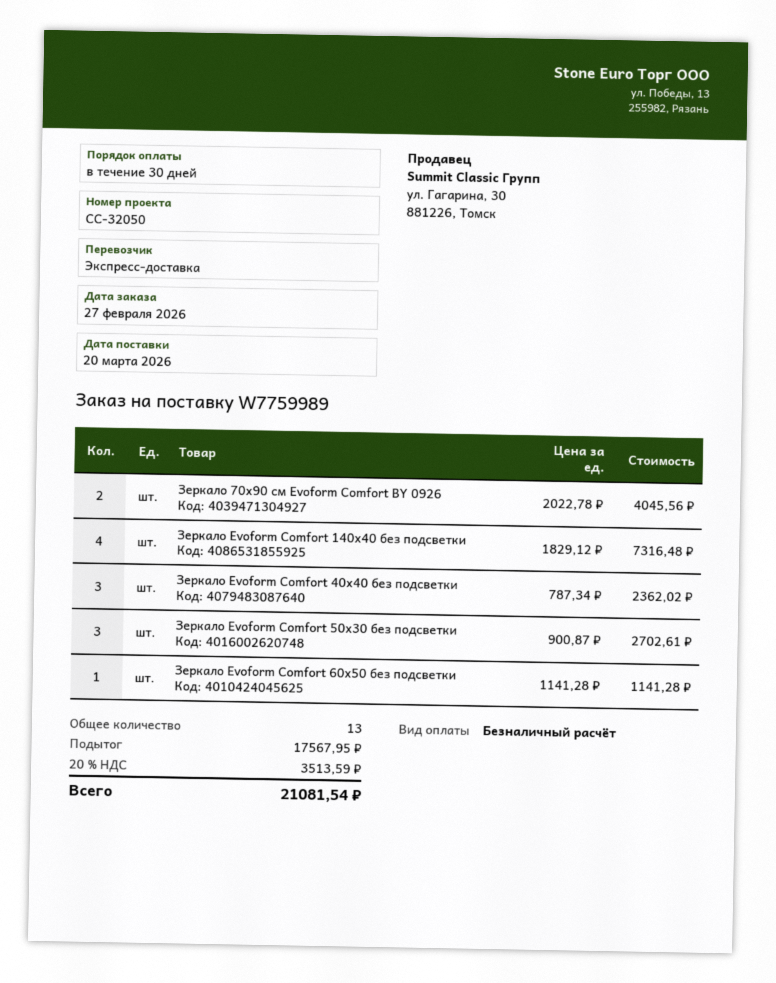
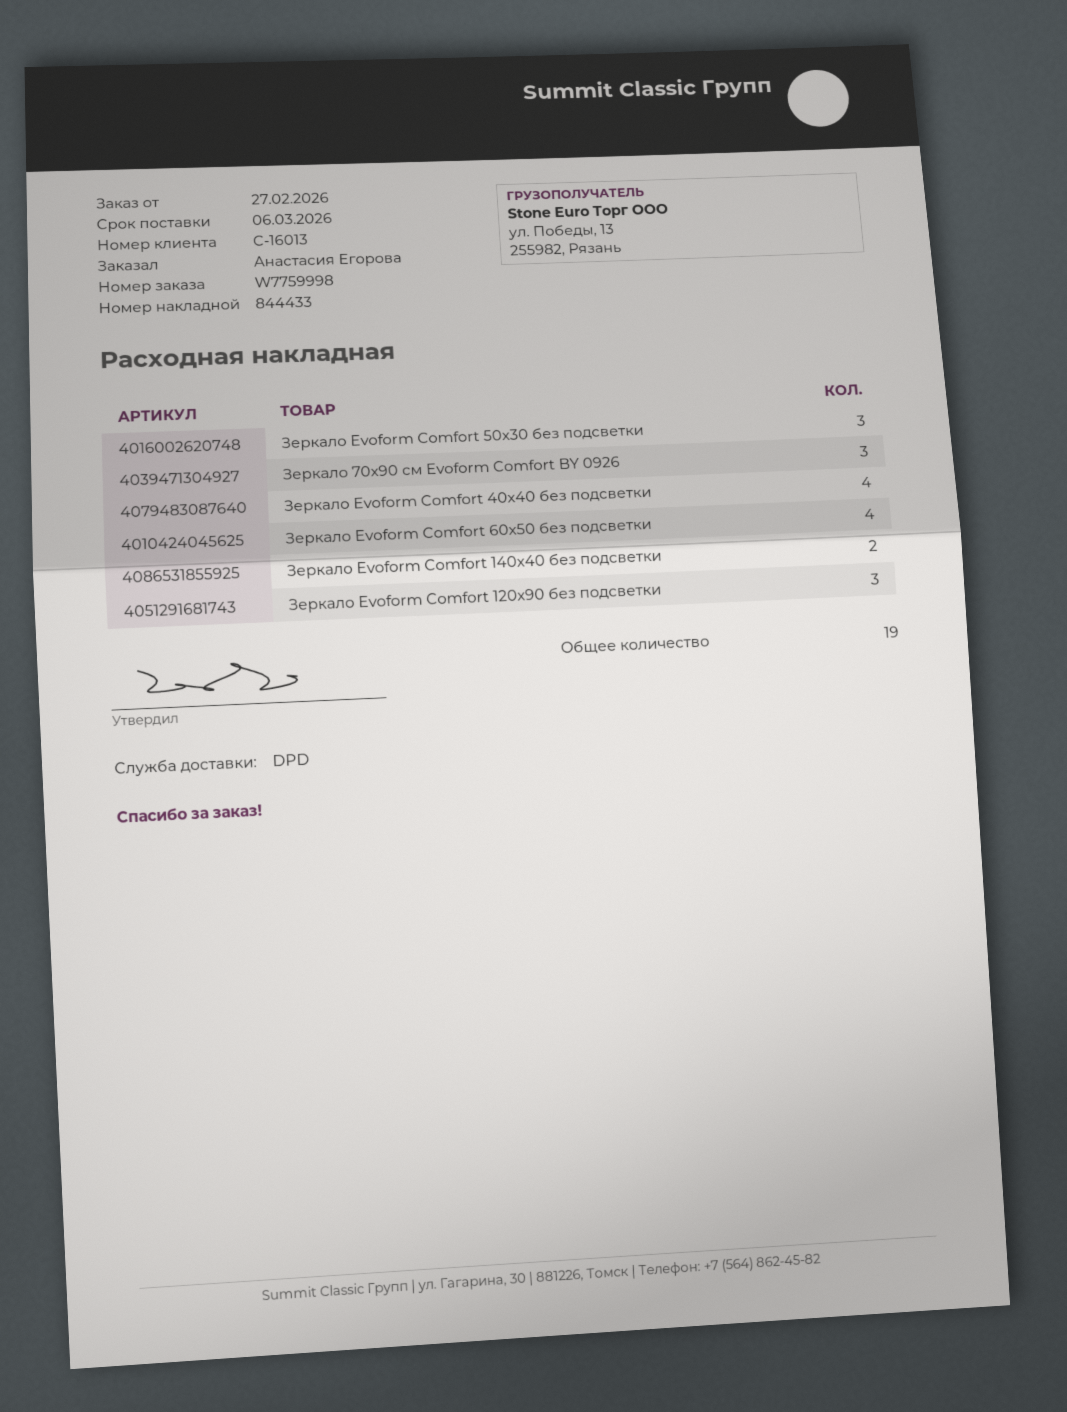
order number: W7759989 -> W7759998
delivery date: 2026-03-20 -> 2026-03-06
shipping method: express -> DPD
Зеркало 70х90 см Evoform Comfort BY 0926: 2 -> 3
Зеркало Evoform Comfort 140х40 без подсветки: 4 -> 2
Зеркало Evoform Comfort 40х40 без подсветки: 3 -> 4
Зеркало Evoform Comfort 60х50 без подсветки: 1 -> 4
Зеркало Evoform Comfort 120х90 без подсветки: none -> 3
total quantity: 13 -> 19

